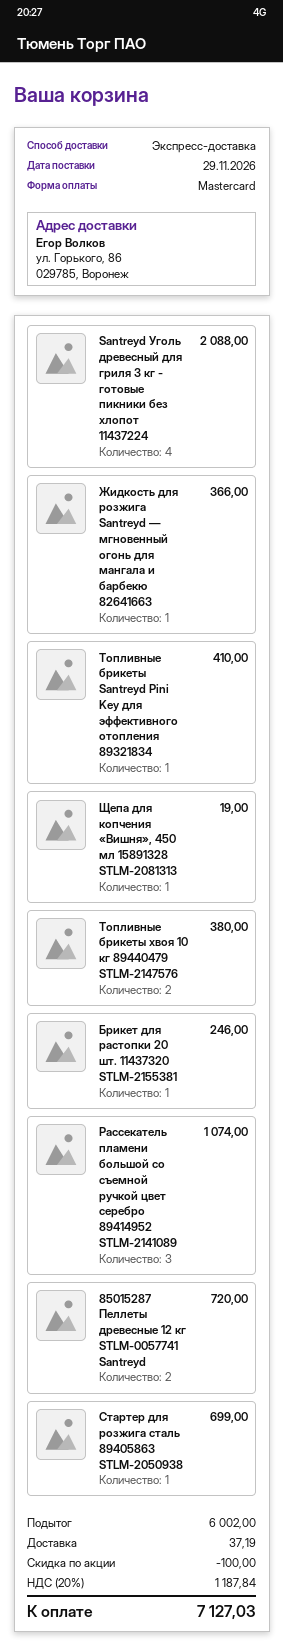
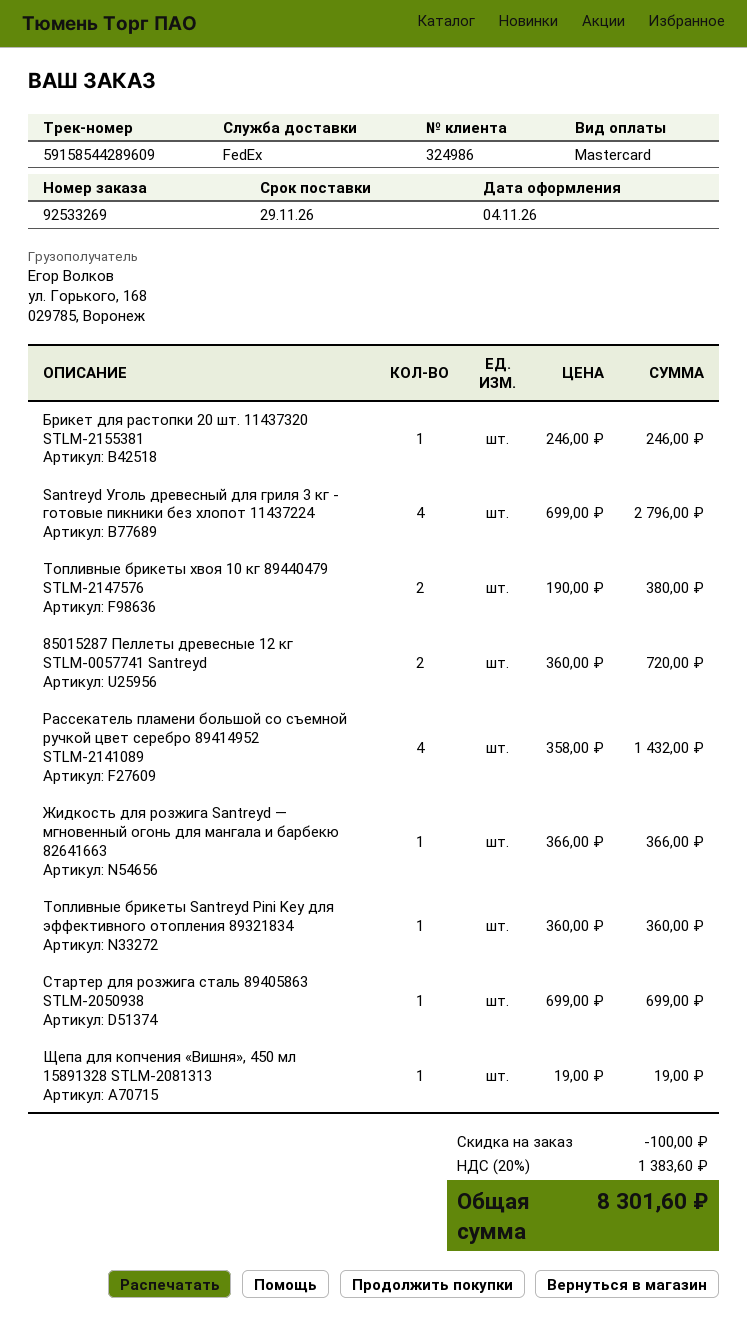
shipping method: express -> FedEx
ship to: ул. Горького, 86, 029785, Воронеж -> ул. Горького, 168, 029785, Воронеж
Santreyd Уголь древесный для гриля 3 кг - готовые пикники без хлопот 11437224: 4 for 2088.00 -> 4 for 2796.00
Топливные брикеты Santreyd Pini Key для эффективного отопления 89321834: 1 for 410.00 -> 1 for 360.00
Рассекатель пламени большой со съемной ручкой цвет серебро 89414952 STLM-2141089: 3 for 1074.00 -> 4 for 1432.00
shipping: 37.19 -> none
tax: 20% = 1187.84 -> 20% = 1383.60
total: 7127.03 -> 8301.60

